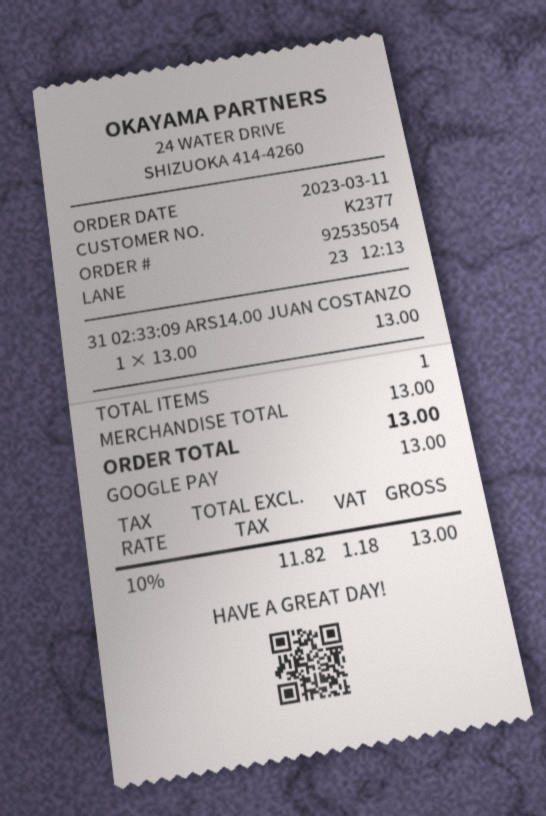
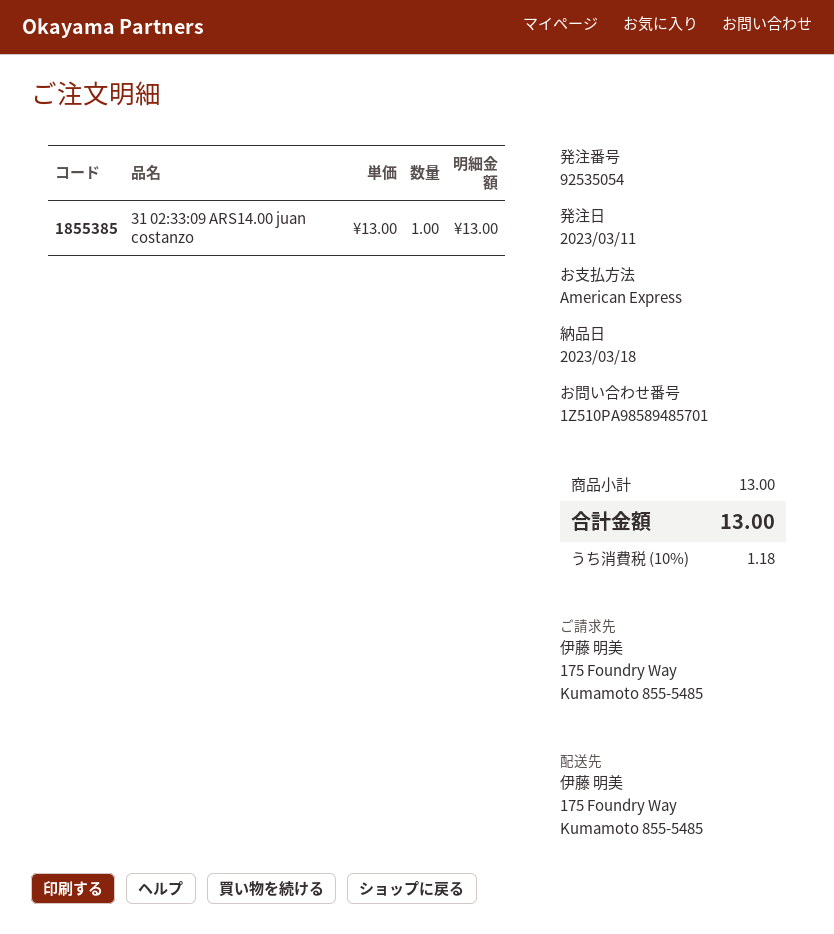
payment method: Google Pay -> American Express

